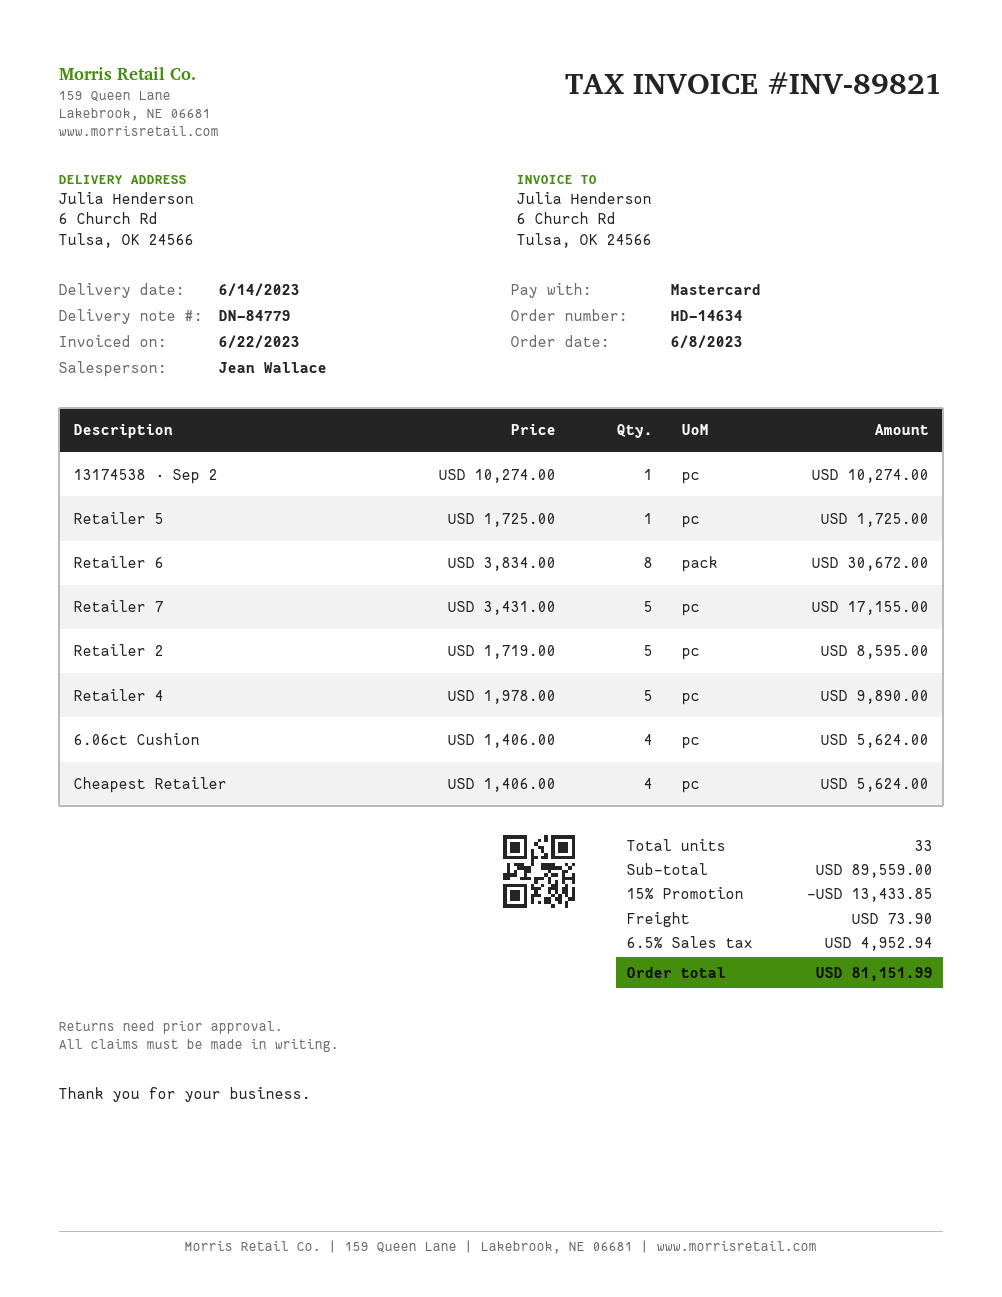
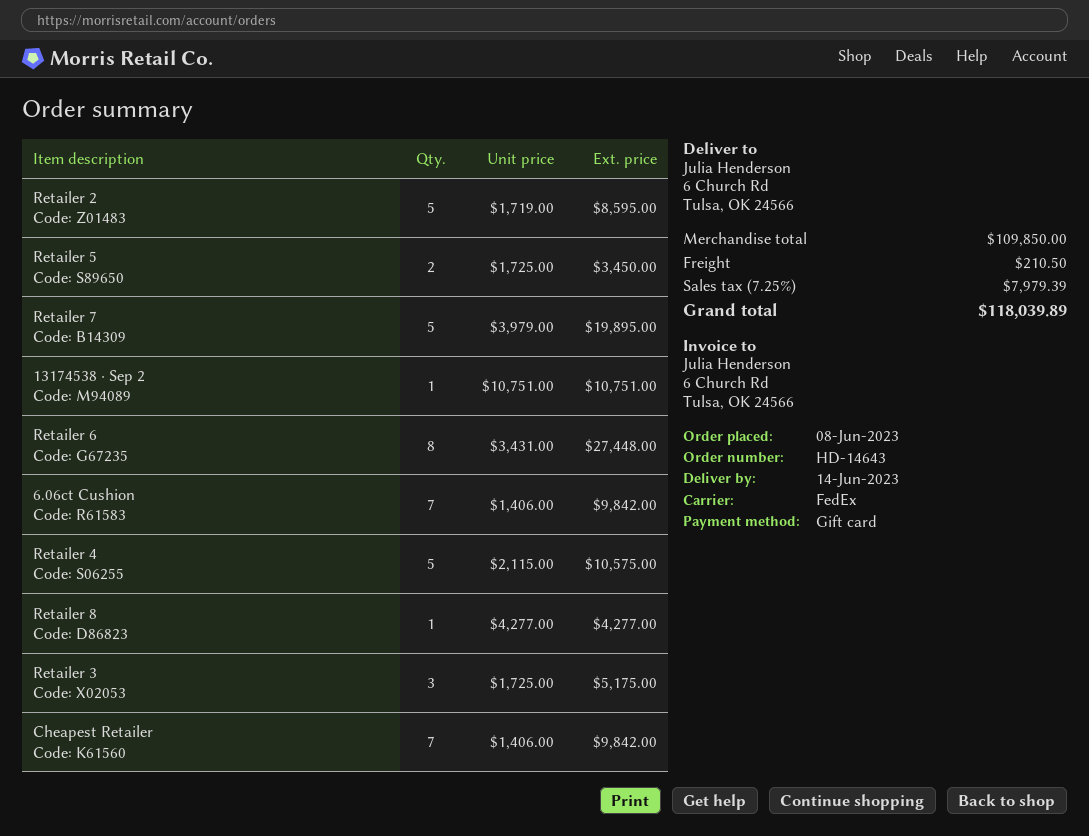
order number: HD-14634 -> HD-14643
payment method: Mastercard -> gift card
13174538 · Sep 2: 1 x 10274.00 = 10274.00 -> 1 x 10751.00 = 10751.00
Retailer 5: 1 x 1725.00 = 1725.00 -> 2 x 1725.00 = 3450.00
Retailer 6: 8 x 3834.00 = 30672.00 -> 8 x 3431.00 = 27448.00
Retailer 7: 5 x 3431.00 = 17155.00 -> 5 x 3979.00 = 19895.00
Retailer 4: 5 x 1978.00 = 9890.00 -> 5 x 2115.00 = 10575.00
6.06ct Cushion: 4 x 1406.00 = 5624.00 -> 7 x 1406.00 = 9842.00
Cheapest Retailer: 4 x 1406.00 = 5624.00 -> 7 x 1406.00 = 9842.00
Retailer 8: none -> 1 x 4277.00 = 4277.00
Retailer 3: none -> 3 x 1725.00 = 5175.00
subtotal: 89559.00 -> 109850.00
discount: 15% = 13433.85 -> none
shipping: 73.90 -> 210.50
tax: 6.5% = 4952.94 -> 7.25% = 7979.39
total: 81151.99 -> 118039.89

